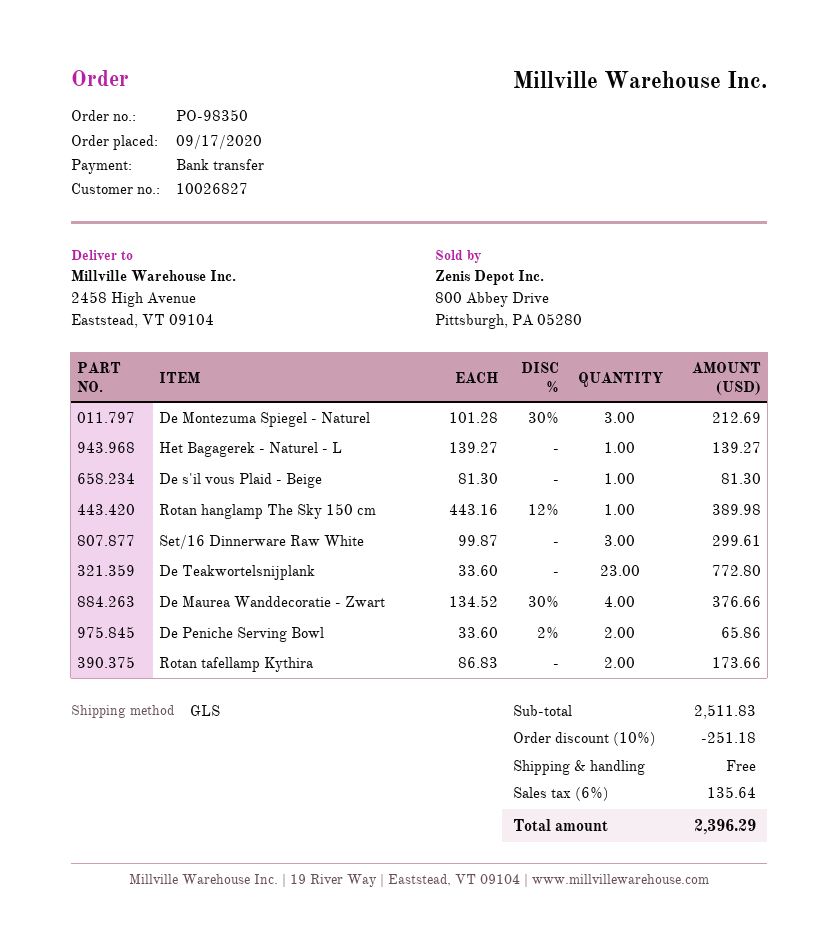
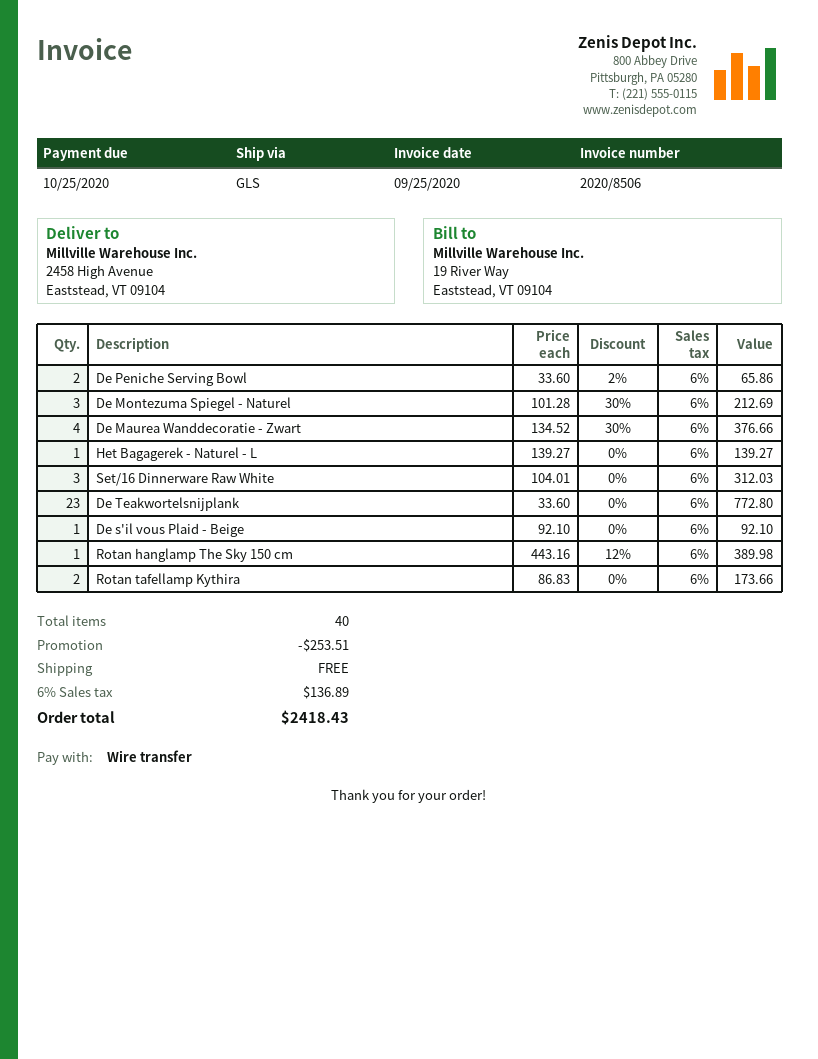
De s'il vous Plaid - Beige: 1 x 81.30 = 81.30 -> 1 x 92.10 = 92.10
Set/16 Dinnerware Raw White: 3 x 99.87 = 299.61 -> 3 x 104.01 = 312.03
discount: 251.18 -> 253.51
tax: 6% = 135.64 -> 6% = 136.89
total: 2396.29 -> 2418.43

